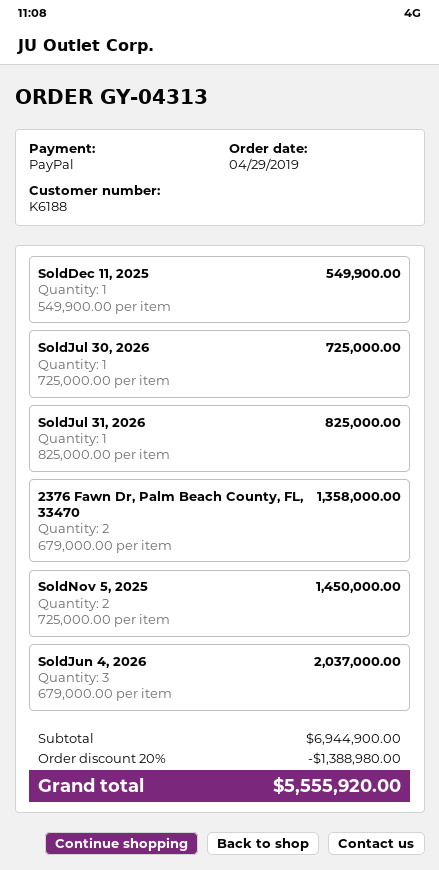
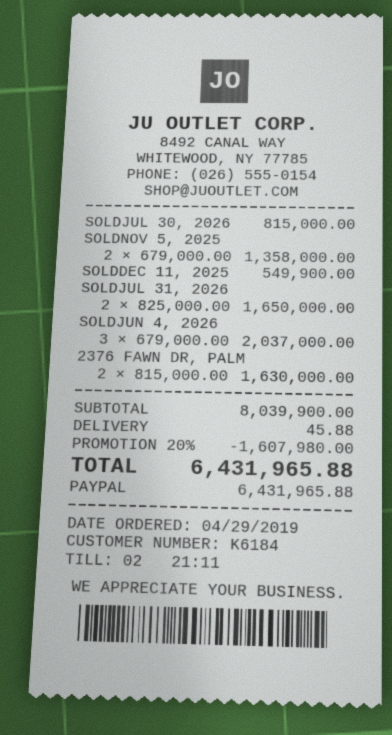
customer number: K6188 -> K6184
SoldJul 30, 2026: 1 x 725000.00 = 725000.00 -> 1 x 815000.00 = 815000.00
SoldJul 31, 2026: 1 x 825000.00 = 825000.00 -> 2 x 825000.00 = 1650000.00
2376 Fawn Dr, Palm Beach County, FL, 33470: 2 x 679000.00 = 1358000.00 -> 2 x 815000.00 = 1630000.00
SoldNov 5, 2025: 2 x 725000.00 = 1450000.00 -> 2 x 679000.00 = 1358000.00
subtotal: 6944900.00 -> 8039900.00
discount: 20% = 1388980.00 -> 20% = 1607980.00
shipping: none -> 45.88
total: 5555920.00 -> 6431965.88

